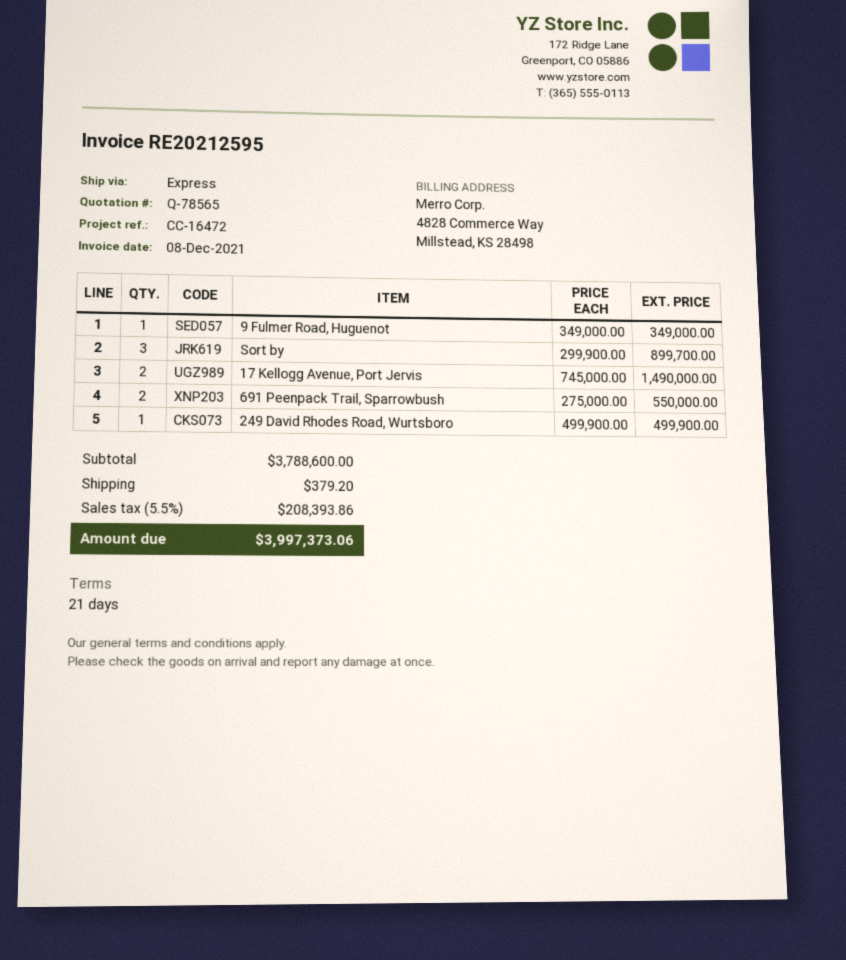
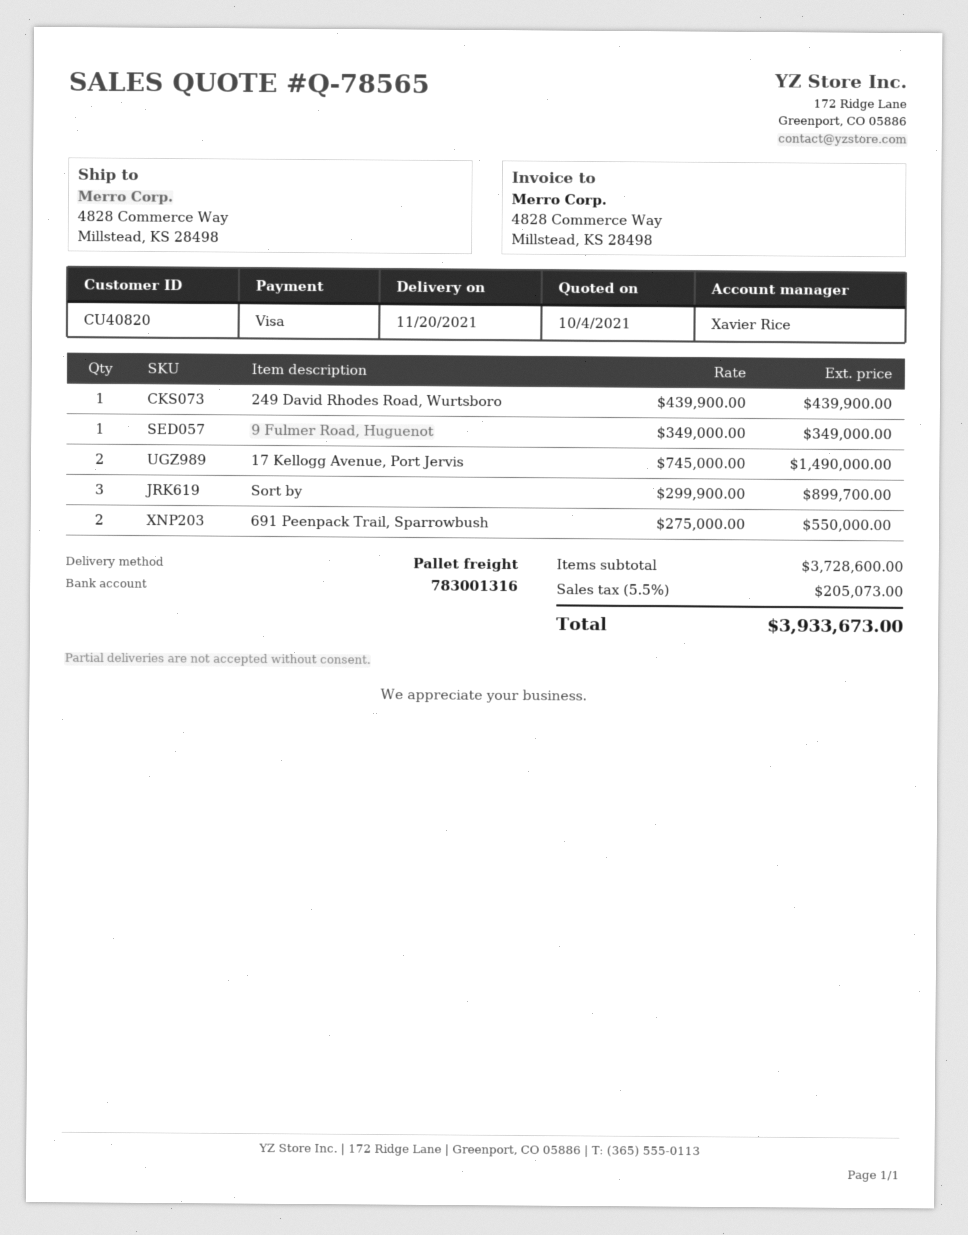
shipping method: express -> pallet freight
249 David Rhodes Road, Wurtsboro: 1 x 499900.00 = 499900.00 -> 1 x 439900.00 = 439900.00
subtotal: 3788600.00 -> 3728600.00
shipping: 379.20 -> none
tax: 5.5% = 208393.86 -> 5.5% = 205073.00
total: 3997373.06 -> 3933673.00

